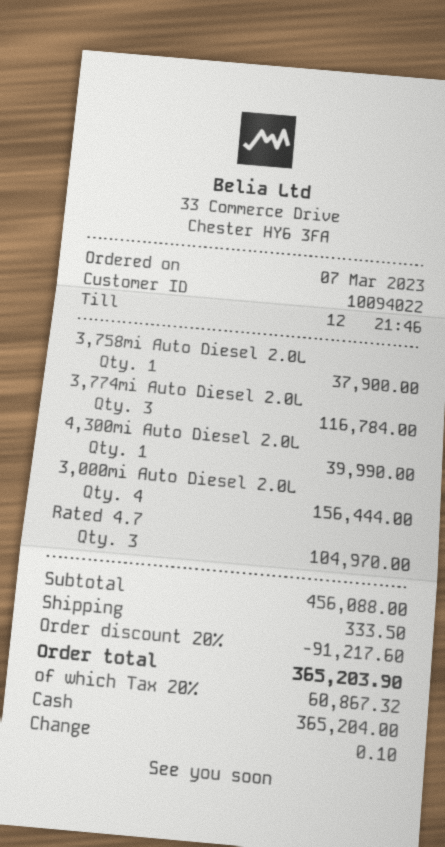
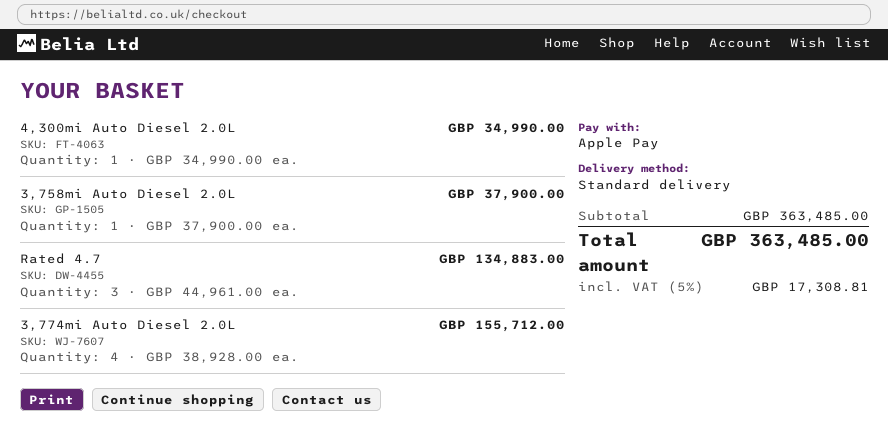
payment method: cash -> Apple Pay
3,774mi Auto Diesel 2.0L: 3 for 116784.00 -> 4 for 155712.00
4,300mi Auto Diesel 2.0L: 1 for 39990.00 -> 1 for 34990.00
3,000mi Auto Diesel 2.0L: 4 for 156444.00 -> none
Rated 4.7: 3 for 104970.00 -> 3 for 134883.00
subtotal: 456088.00 -> 363485.00
discount: 20% = 91217.60 -> none
shipping: 333.50 -> none
tax: 20% = 60867.32 -> 5% = 17308.81
total: 365203.90 -> 363485.00

